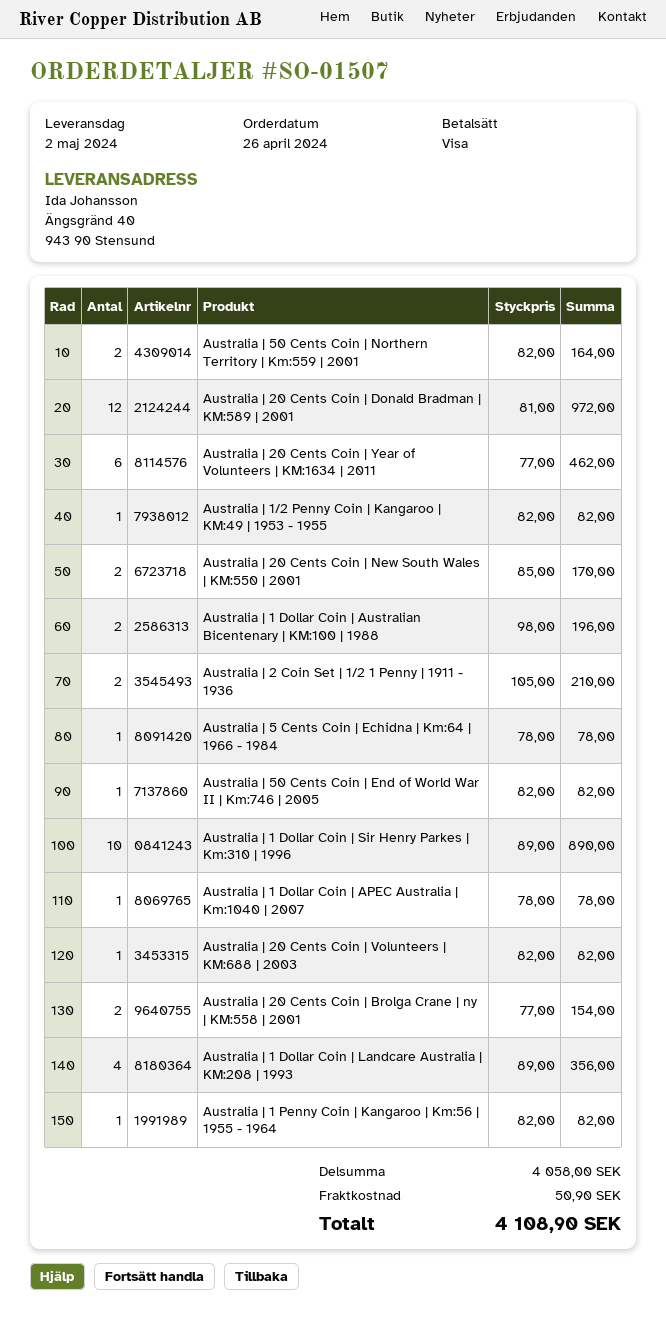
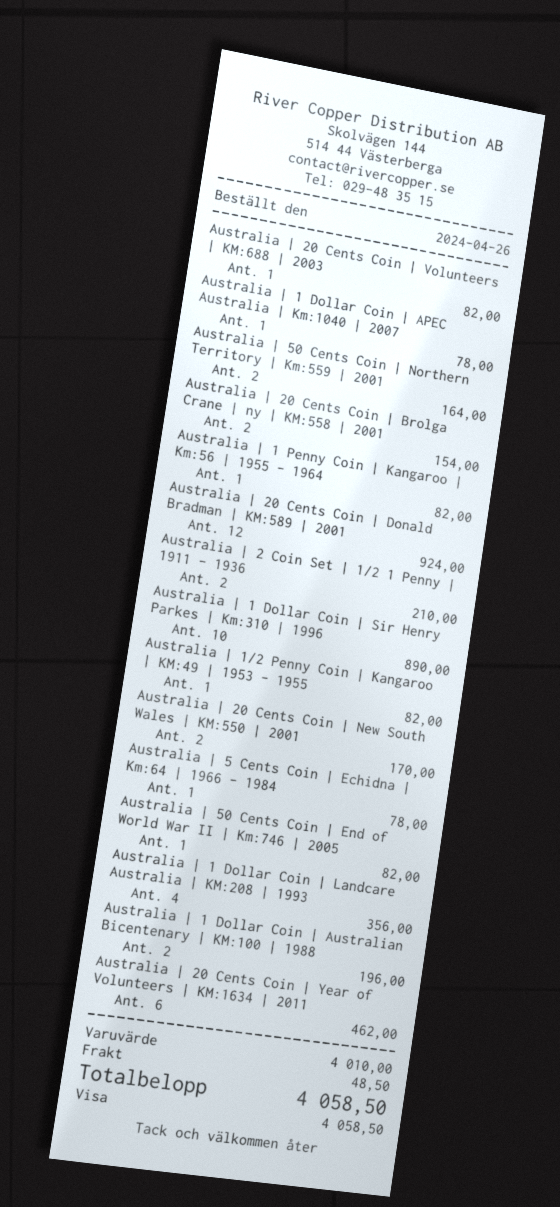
Australia | 20 Cents Coin | Donald Bradman | KM:589 | 2001: 12 for 972.00 -> 12 for 924.00
subtotal: 4058.00 -> 4010.00
shipping: 50.90 -> 48.50
total: 4108.90 -> 4058.50

